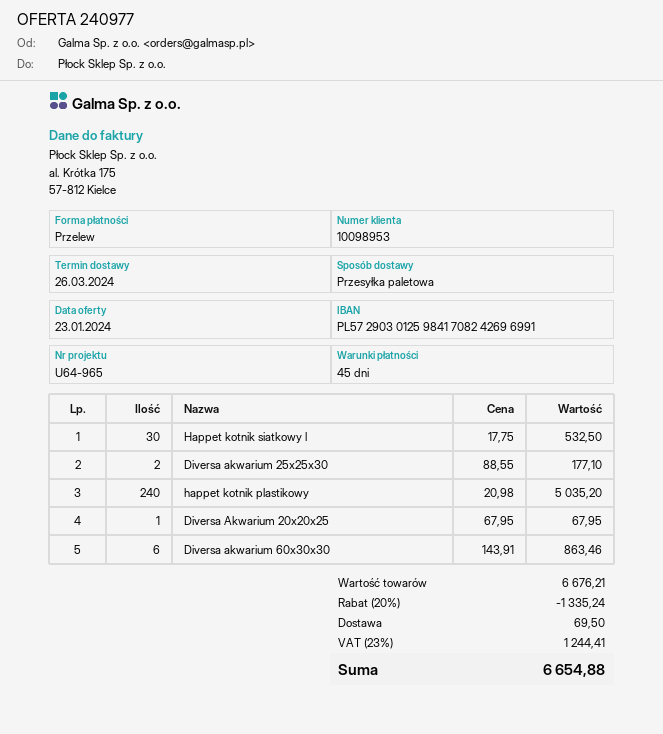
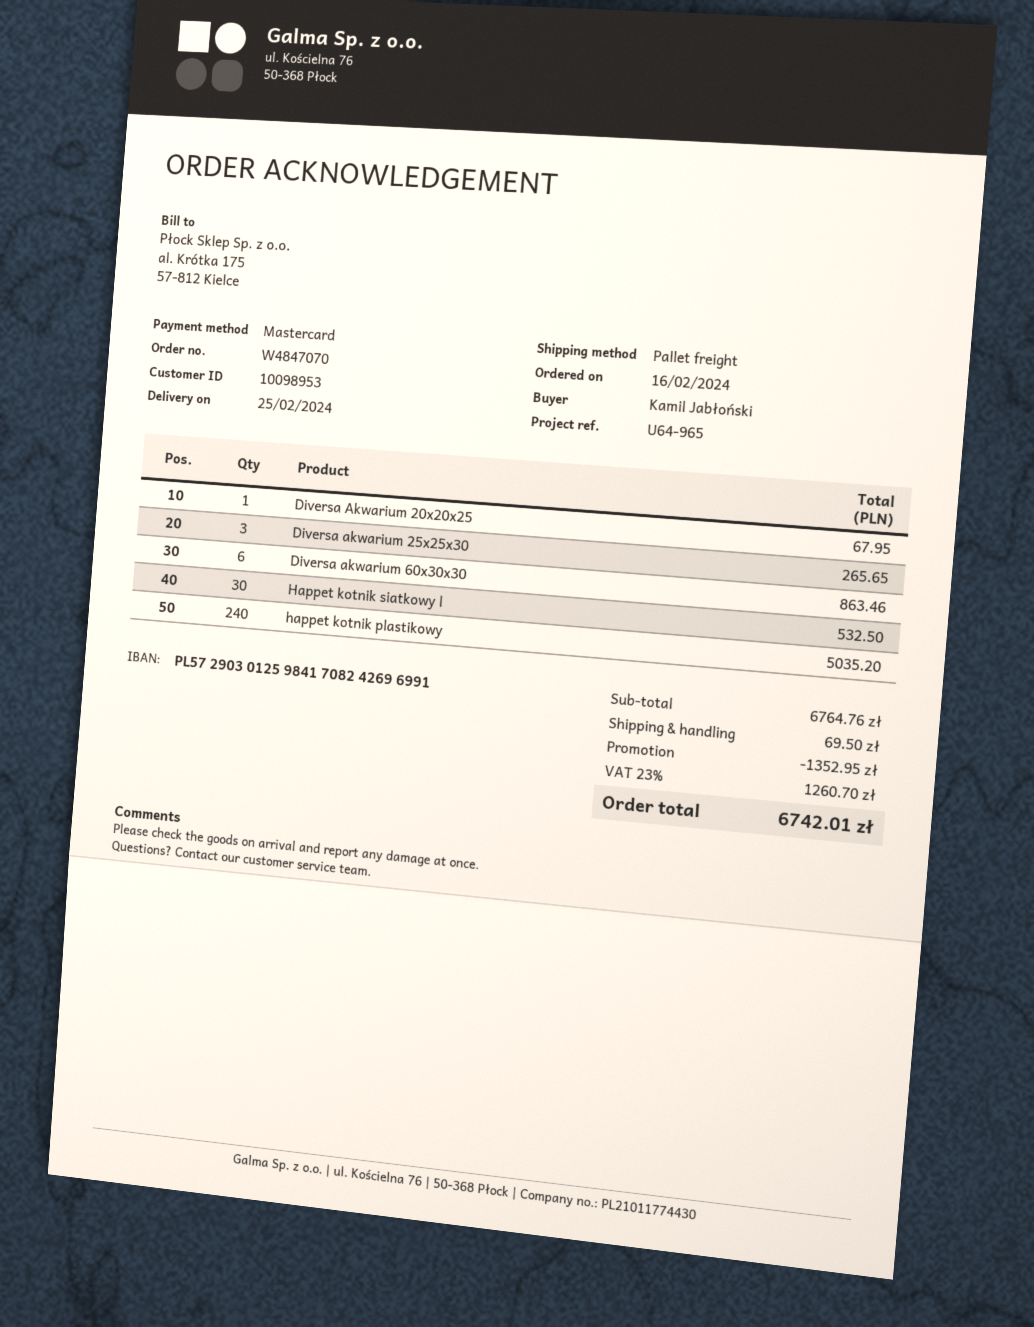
delivery date: 2024-03-26 -> 2024-02-25
payment method: bank transfer -> Mastercard
Diversa akwarium 25x25x30: 2 for 177.10 -> 3 for 265.65
subtotal: 6676.21 -> 6764.76
discount: 1335.24 -> 1352.95
tax: 23% = 1244.41 -> 23% = 1260.70
total: 6654.88 -> 6742.01

